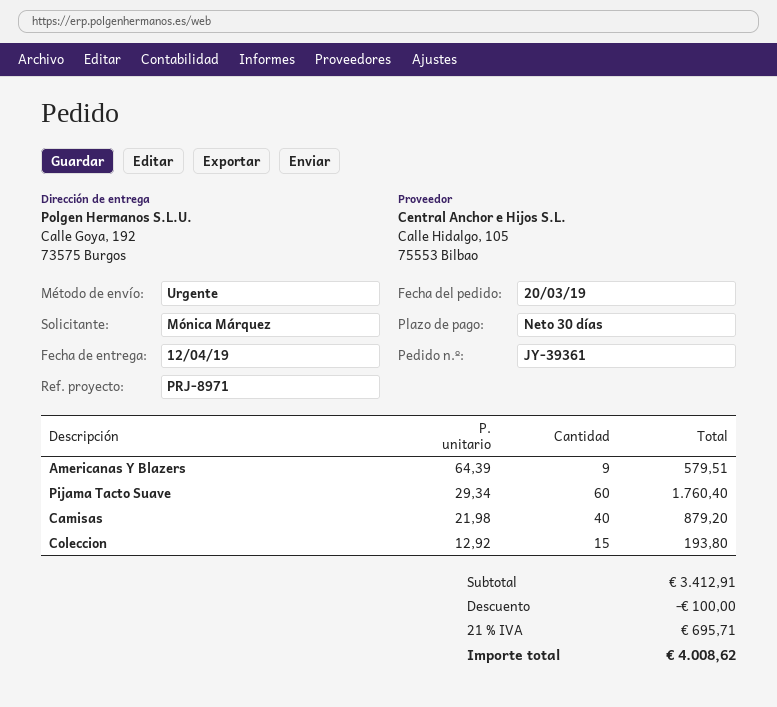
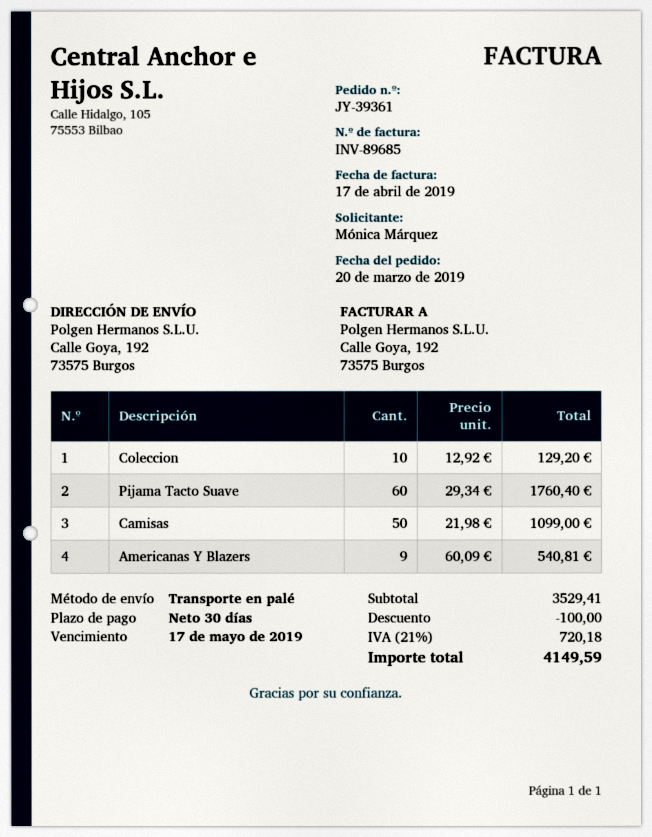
shipping method: express -> pallet freight
Americanas Y Blazers: 9 x 64.39 = 579.51 -> 9 x 60.09 = 540.81
Camisas: 40 x 21.98 = 879.20 -> 50 x 21.98 = 1099.00
Coleccion: 15 x 12.92 = 193.80 -> 10 x 12.92 = 129.20
subtotal: 3412.91 -> 3529.41
tax: 21% = 695.71 -> 21% = 720.18
total: 4008.62 -> 4149.59

